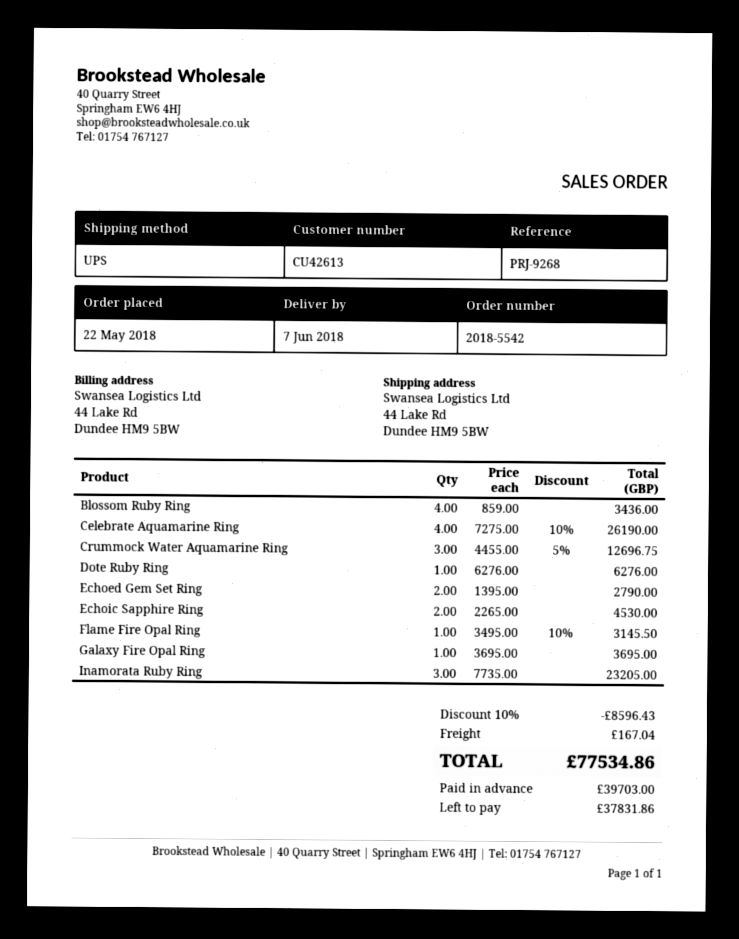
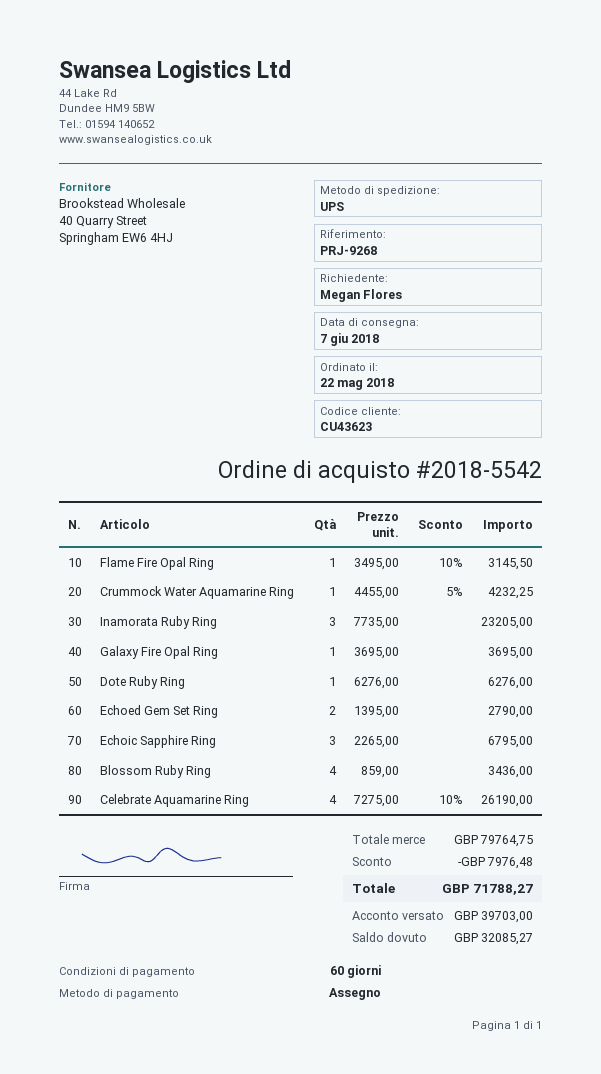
customer number: CU42613 -> CU43623
Crummock Water Aquamarine Ring: 3 x 4455.00 - 5% = 12696.75 -> 1 x 4455.00 - 5% = 4232.25
Echoic Sapphire Ring: 2 x 2265.00 = 4530.00 -> 3 x 2265.00 = 6795.00
discount: 8596.43 -> 7976.48
shipping: 167.04 -> none
total: 77534.86 -> 71788.27
balance: 37831.86 -> 32085.27

